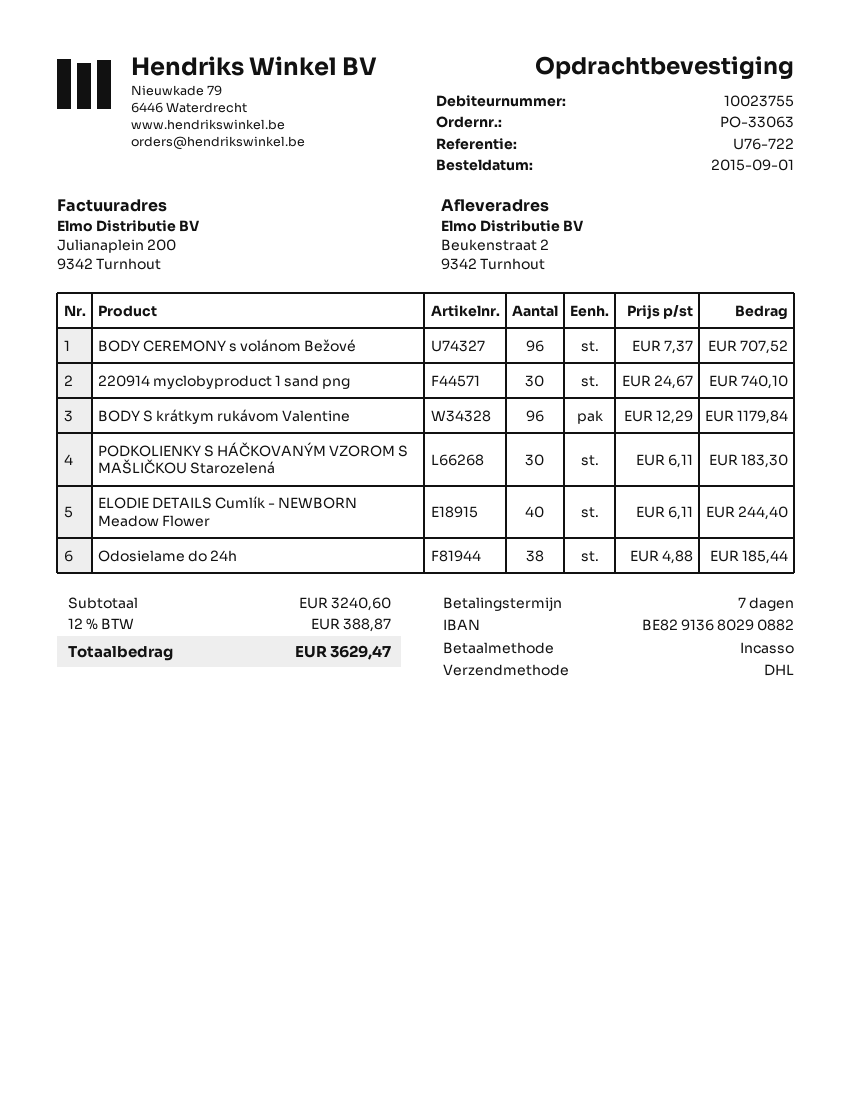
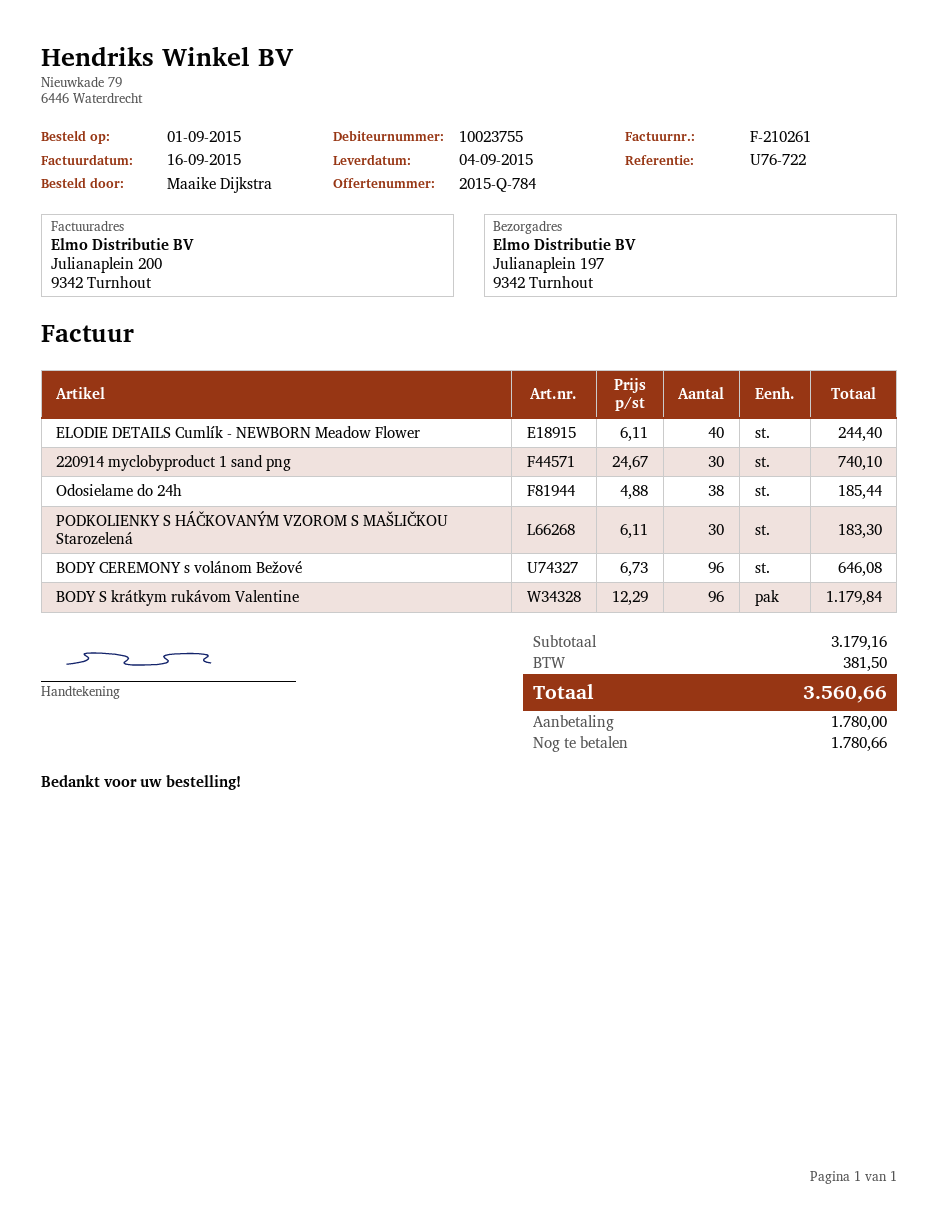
ship to: Beukenstraat 2, 9342 Turnhout -> Julianaplein 197, 9342 Turnhout
BODY CEREMONY s volánom Bežové: 96 x 7.37 = 707.52 -> 96 x 6.73 = 646.08
subtotal: 3240.60 -> 3179.16
tax: 388.87 -> 381.50
total: 3629.47 -> 3560.66

